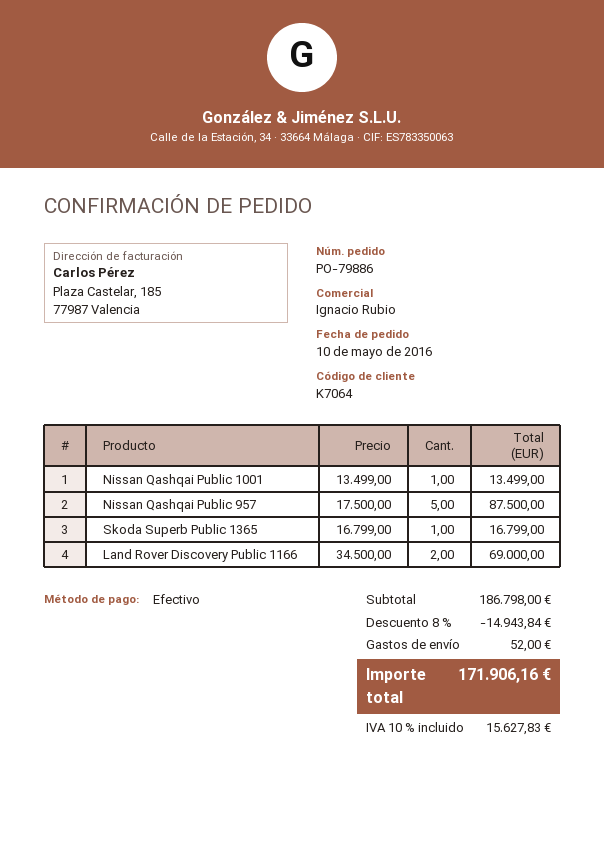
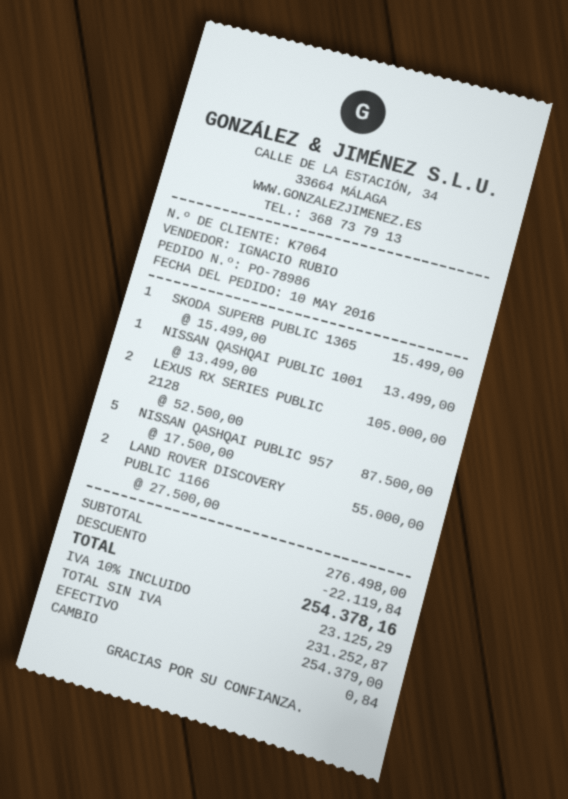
order number: PO-79886 -> PO-78986
Skoda Superb Public 1365: 1 x 16799.00 = 16799.00 -> 1 x 15499.00 = 15499.00
Land Rover Discovery Public 1166: 2 x 34500.00 = 69000.00 -> 2 x 27500.00 = 55000.00
LEXUS RX SERIES PUBLIC 2128: none -> 2 x 52500.00 = 105000.00
subtotal: 186798.00 -> 276498.00
discount: 14943.84 -> 22119.84
shipping: 52.00 -> none
tax: 10% = 15627.83 -> 10% = 23125.29
total: 171906.16 -> 254378.16

